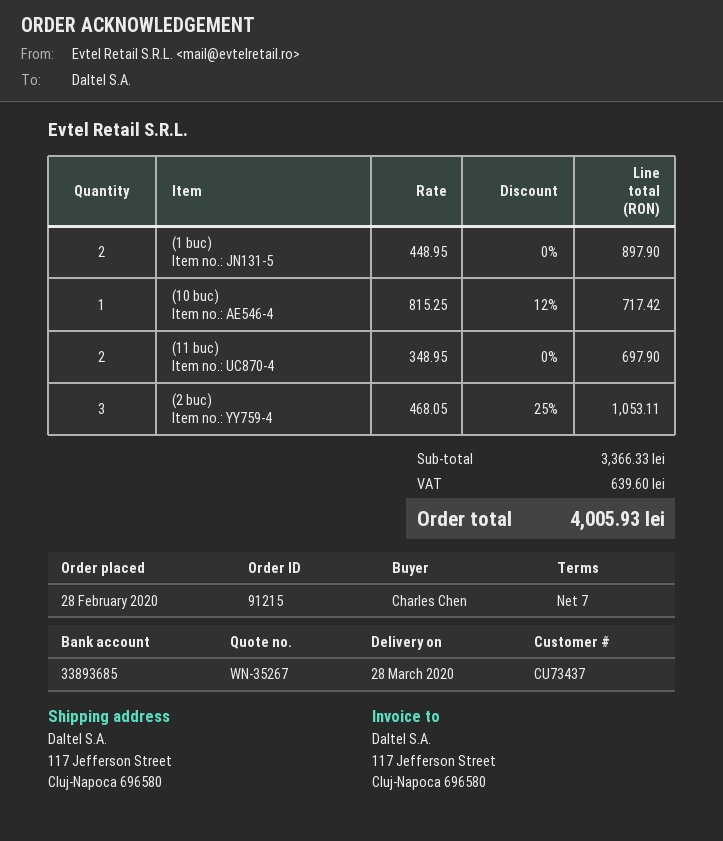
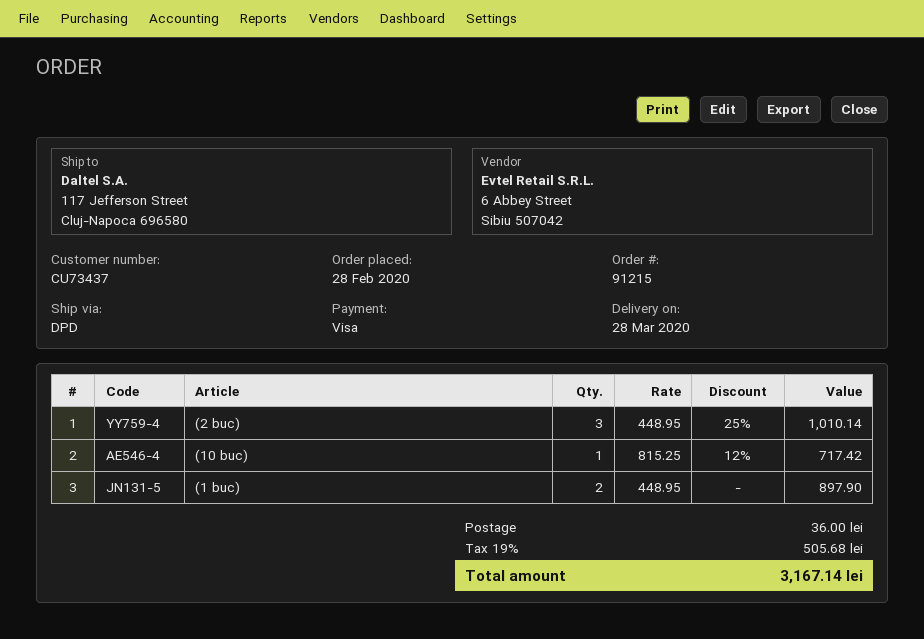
(11 buc): 2 x 348.95 = 697.90 -> none
(2 buc): 3 x 468.05 - 25% = 1053.11 -> 3 x 448.95 - 25% = 1010.14
shipping: none -> 36.00
tax: 639.60 -> 505.68
total: 4005.93 -> 3167.14

